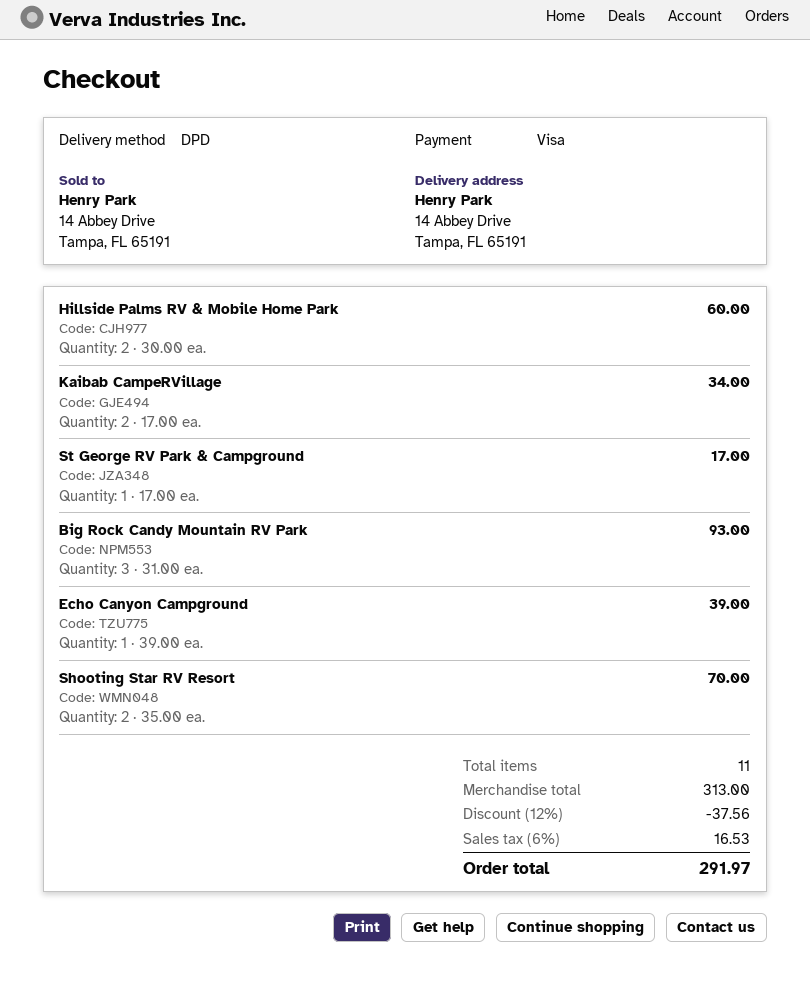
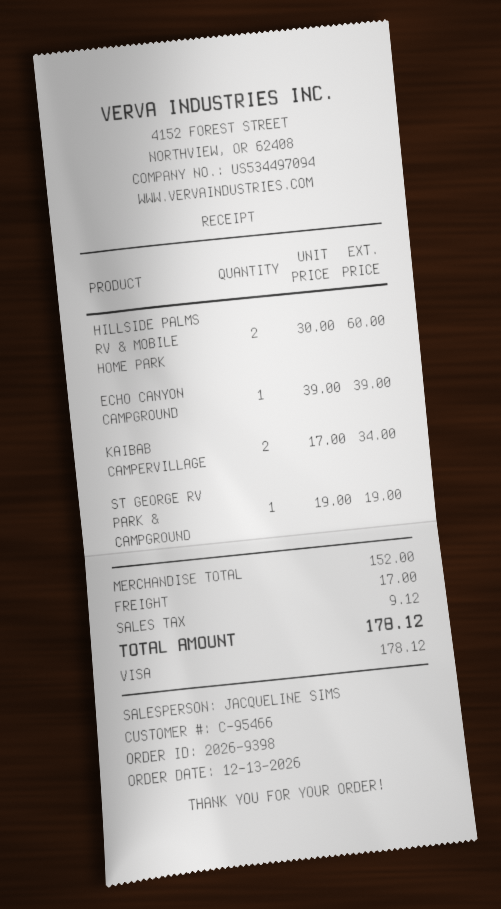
St George RV Park & Campground: 1 x 17.00 = 17.00 -> 1 x 19.00 = 19.00
Big Rock Candy Mountain RV Park: 3 x 31.00 = 93.00 -> none
Shooting Star RV Resort: 2 x 35.00 = 70.00 -> none
subtotal: 313.00 -> 152.00
discount: 12% = 37.56 -> none
shipping: none -> 17.00
tax: 16.53 -> 9.12
total: 291.97 -> 178.12

